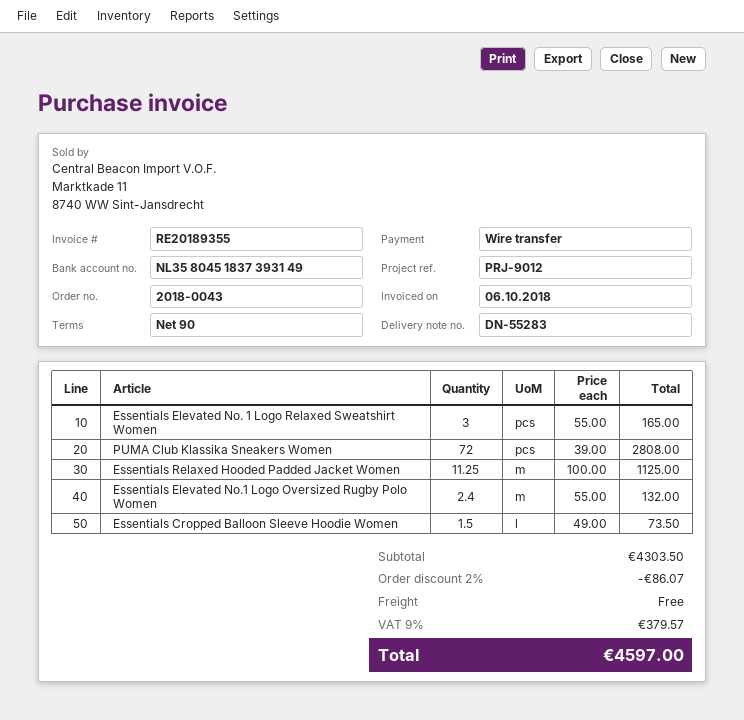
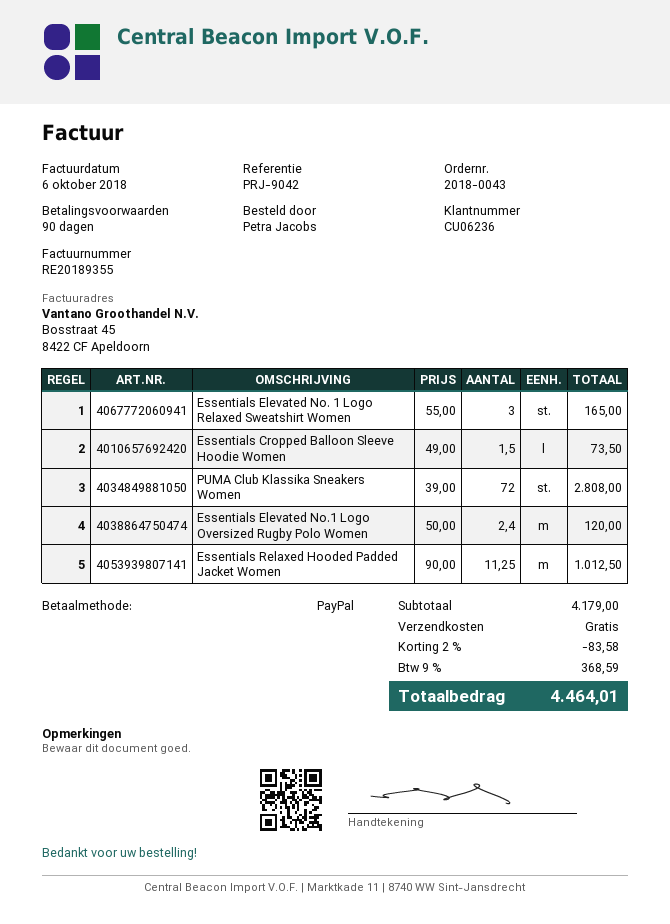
reference: PRJ-9012 -> PRJ-9042
payment method: bank transfer -> PayPal
Essentials Relaxed Hooded Padded Jacket Women: 11.25 x 100.00 = 1125.00 -> 11.25 x 90.00 = 1012.50
Essentials Elevated No.1 Logo Oversized Rugby Polo Women: 2.4 x 55.00 = 132.00 -> 2.4 x 50.00 = 120.00
subtotal: 4303.50 -> 4179.00
discount: 2% = 86.07 -> 2% = 83.58
tax: 9% = 379.57 -> 9% = 368.59
total: 4597.00 -> 4464.01

